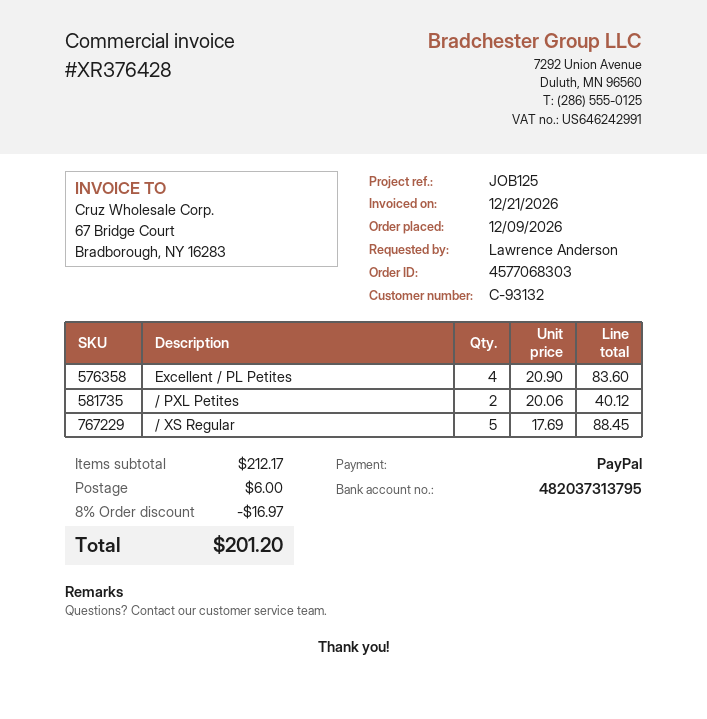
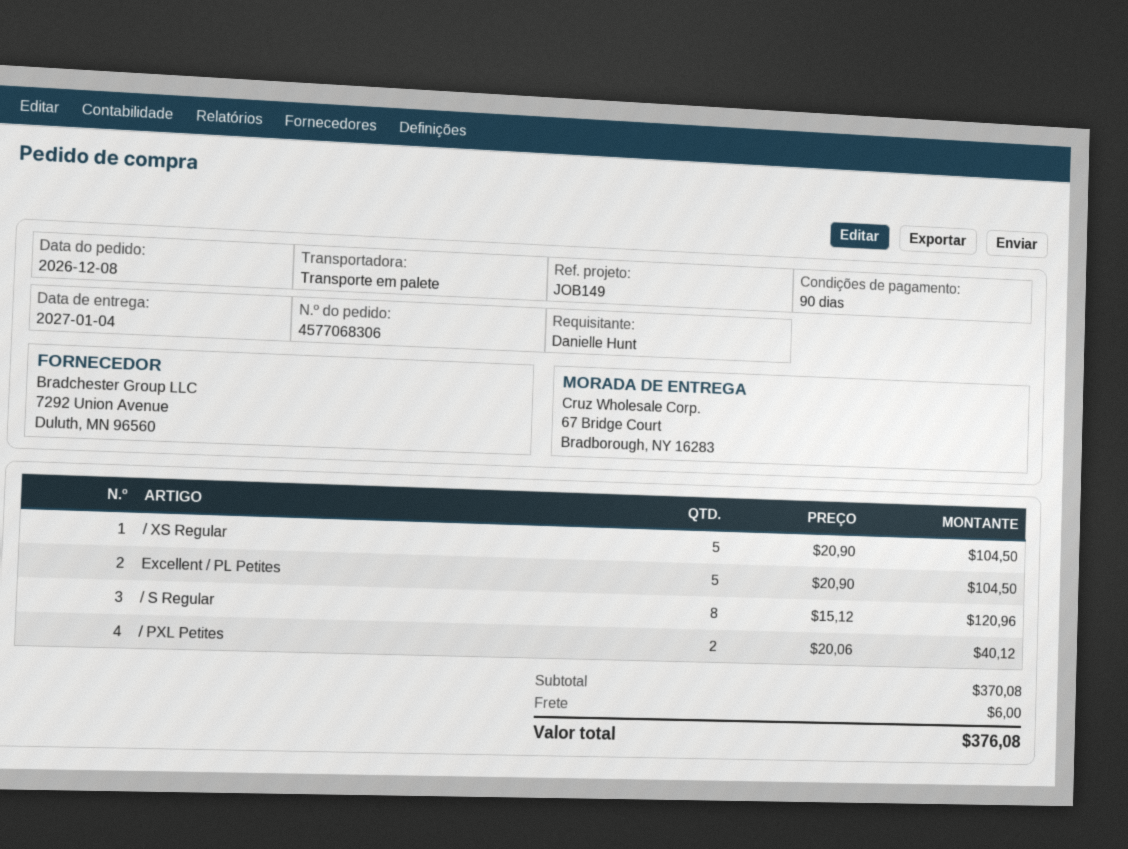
order number: 4577068303 -> 4577068306
order date: 2026-12-09 -> 2026-12-08
reference: JOB125 -> JOB149
ordered by: Lawrence Anderson -> Danielle Hunt
Excellent / PL Petites: 4 x 20.90 = 83.60 -> 5 x 20.90 = 104.50
/ XS Regular: 5 x 17.69 = 88.45 -> 5 x 20.90 = 104.50
/ S Regular: none -> 8 x 15.12 = 120.96
subtotal: 212.17 -> 370.08
discount: 8% = 16.97 -> none
total: 201.20 -> 376.08

